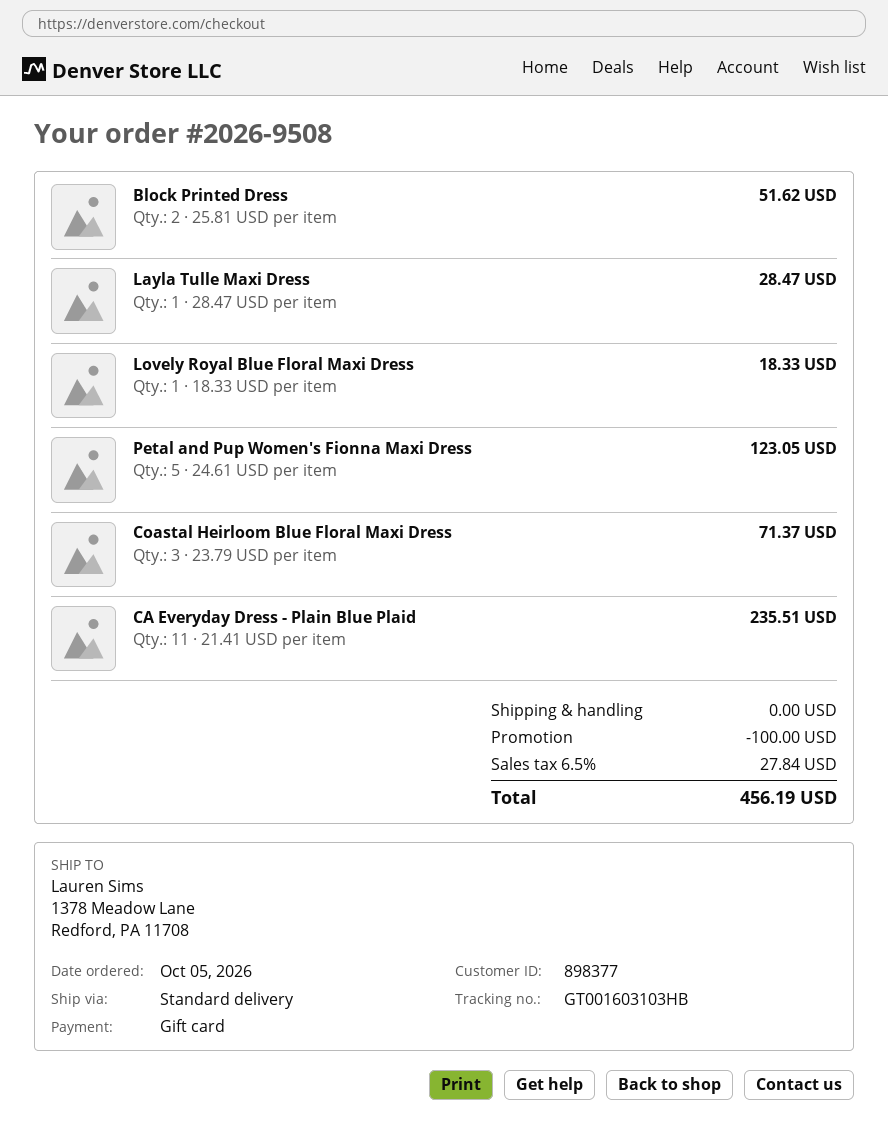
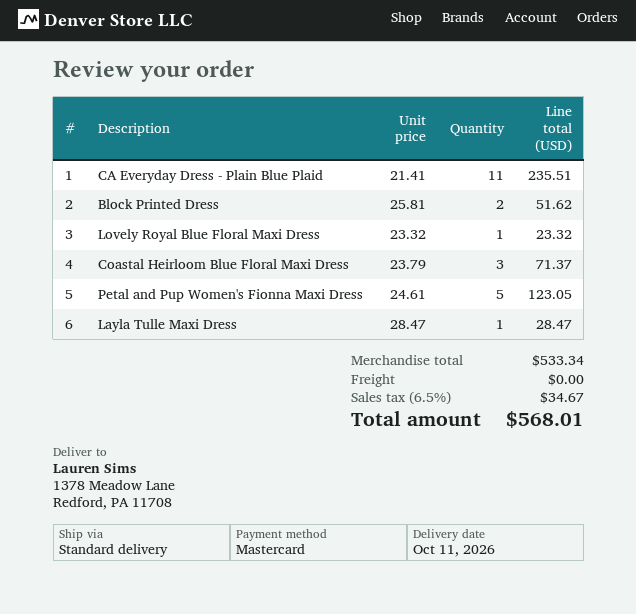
payment method: gift card -> Mastercard
Lovely Royal Blue Floral Maxi Dress: 1 x 18.33 = 18.33 -> 1 x 23.32 = 23.32
discount: 100.00 -> none
tax: 6.5% = 27.84 -> 6.5% = 34.67
total: 456.19 -> 568.01

